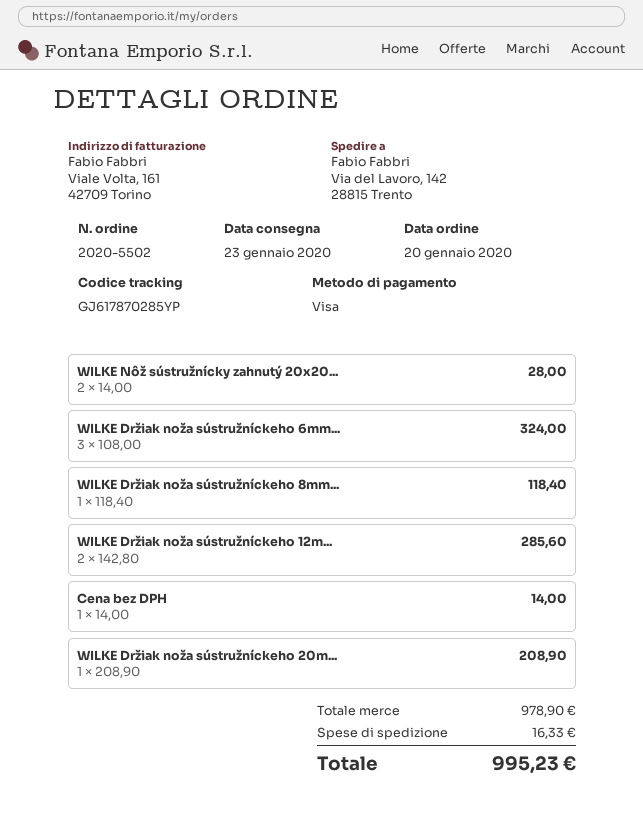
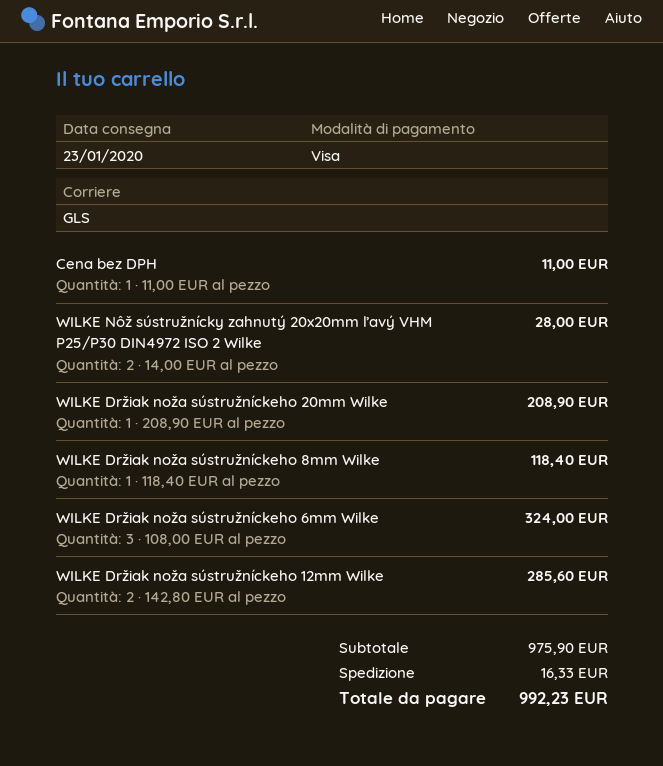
Cena bez DPH: 1 x 14.00 = 14.00 -> 1 x 11.00 = 11.00
subtotal: 978.90 -> 975.90
total: 995.23 -> 992.23

